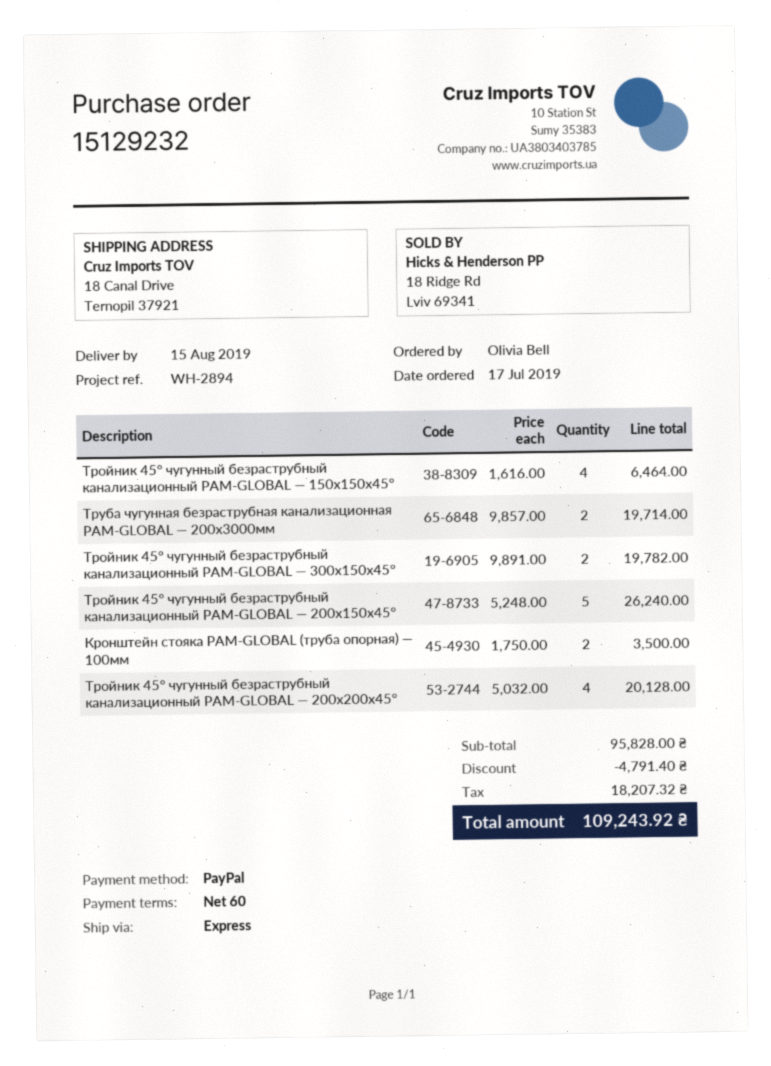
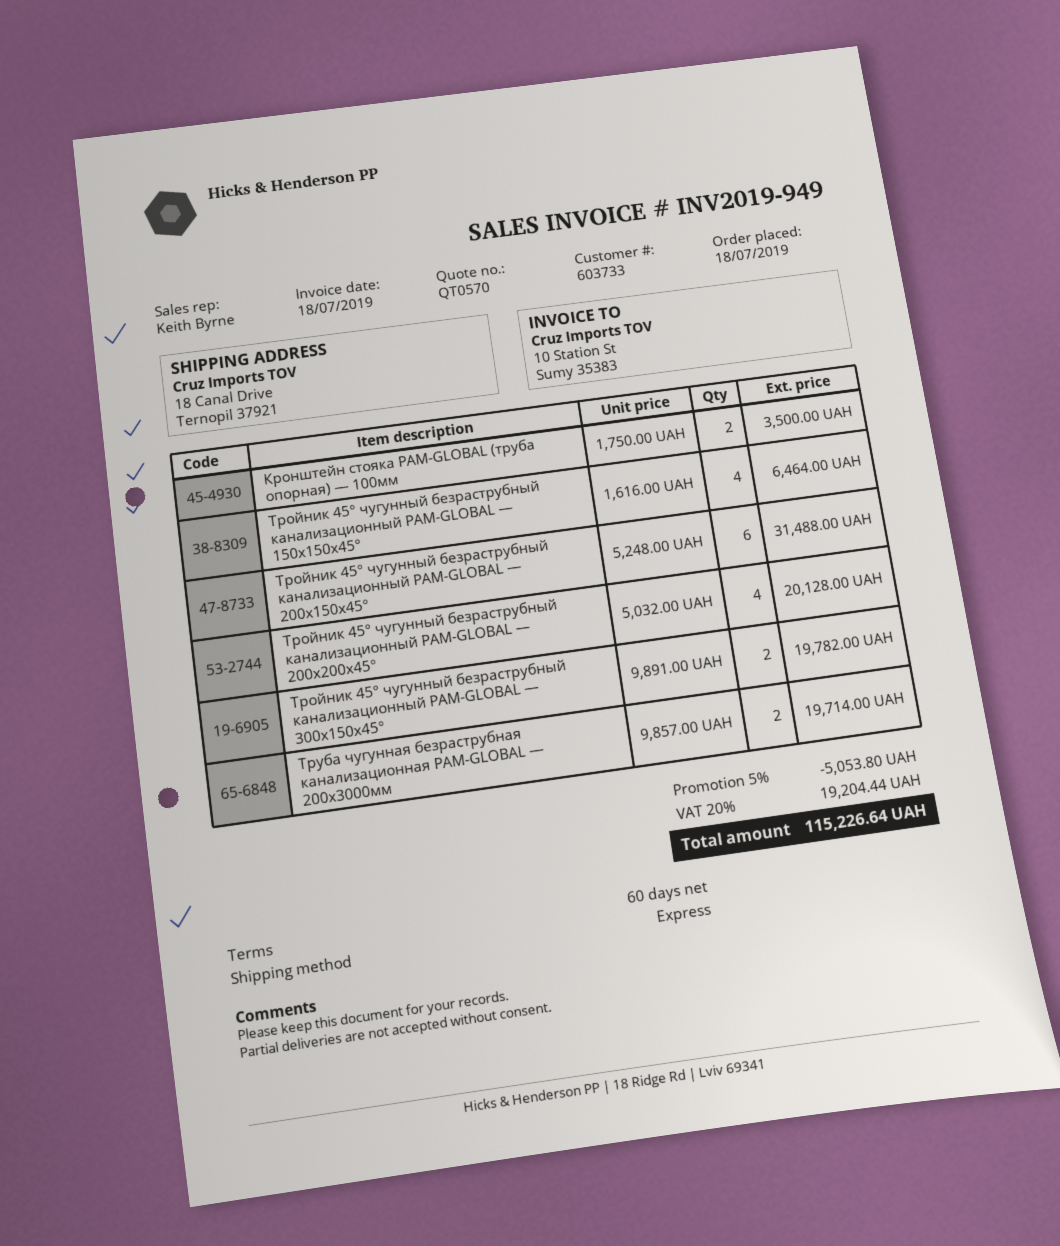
order date: 2019-07-17 -> 2019-07-18
Тройник 45° чугунный безраструбный канализационный PAM-GLOBAL — 200х150х45°: 5 x 5248.00 = 26240.00 -> 6 x 5248.00 = 31488.00
discount: 4791.40 -> 5053.80
tax: 18207.32 -> 19204.44
total: 109243.92 -> 115226.64

